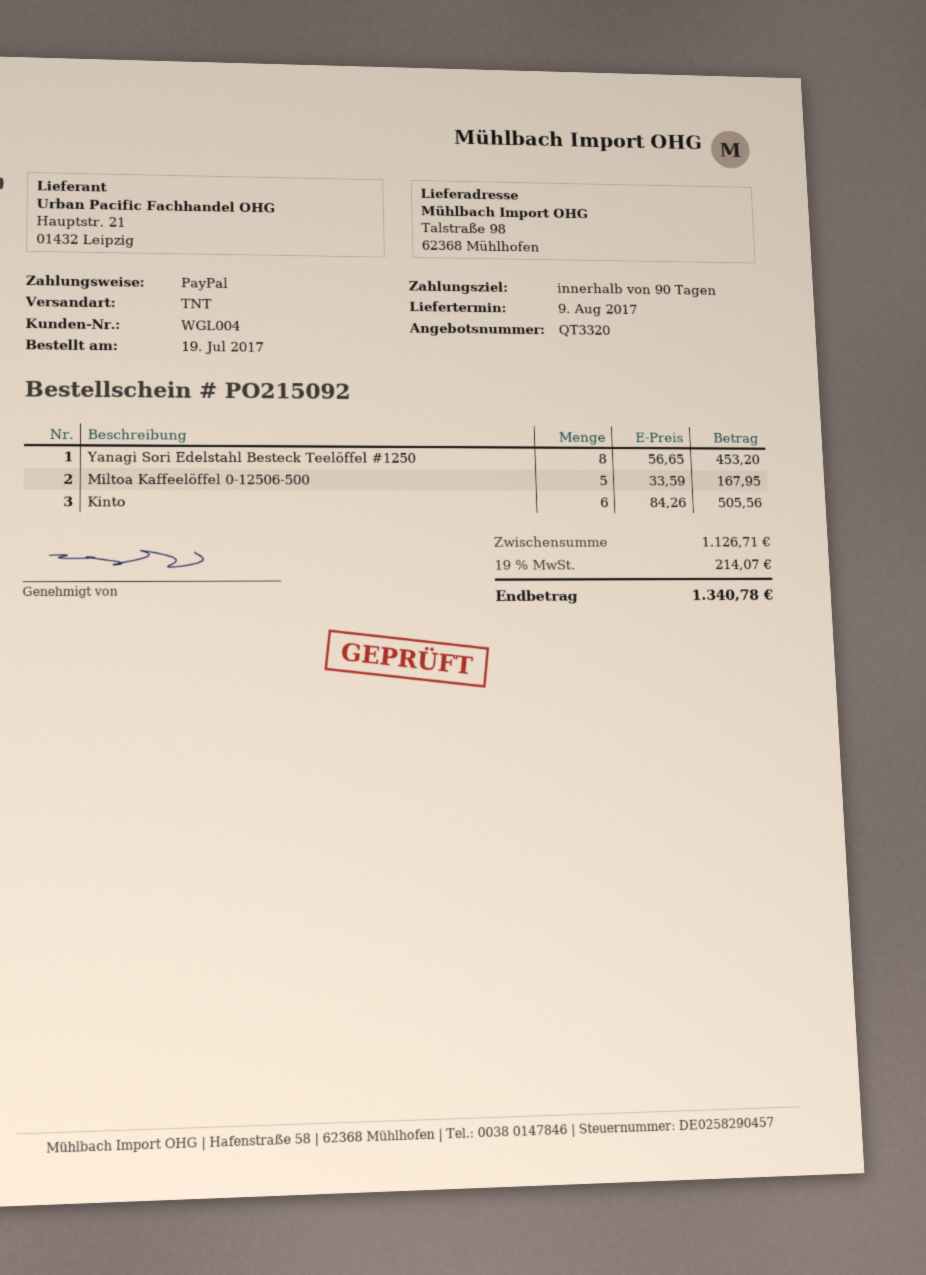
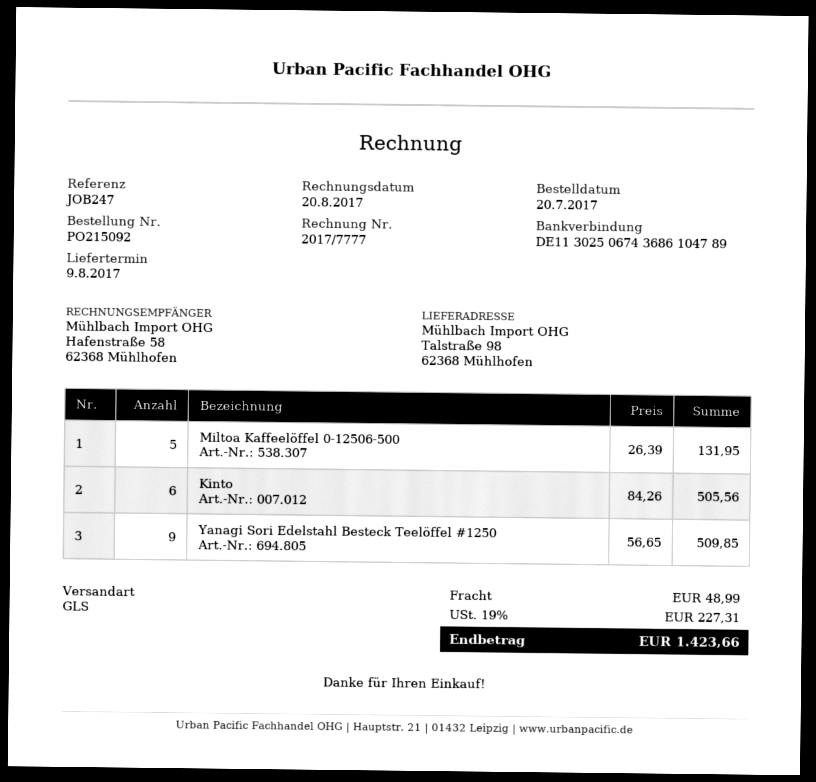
order date: 2017-07-19 -> 2017-07-20
shipping method: TNT -> GLS
Yanagi Sori Edelstahl Besteck Teelöffel #1250: 8 x 56.65 = 453.20 -> 9 x 56.65 = 509.85
Miltoa Kaffeelöffel 0-12506-500: 5 x 33.59 = 167.95 -> 5 x 26.39 = 131.95
shipping: none -> 48.99
tax: 19% = 214.07 -> 19% = 227.31
total: 1340.78 -> 1423.66

